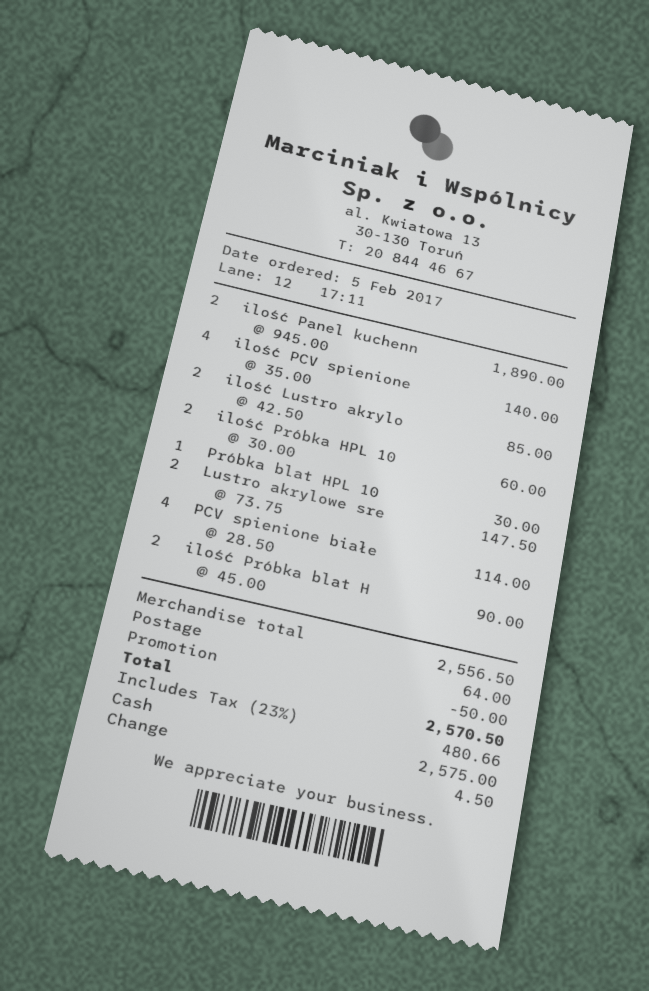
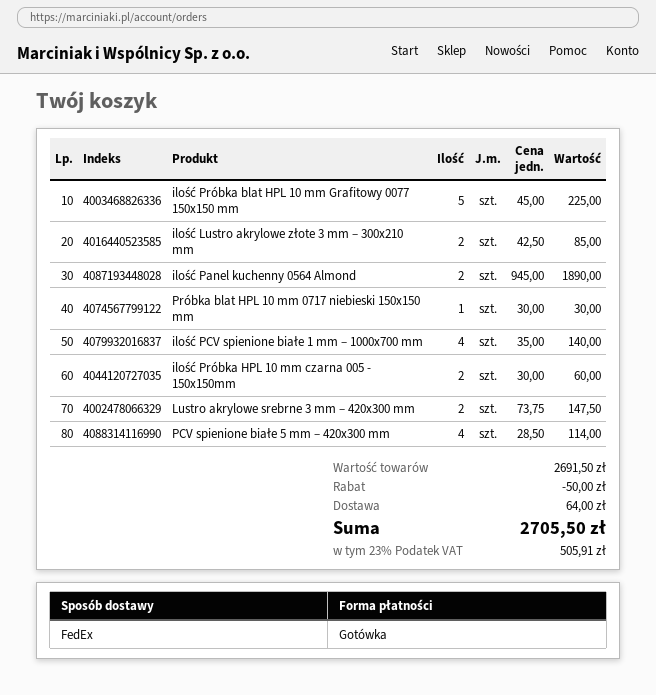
ilość Próbka blat H: 2 x 45.00 = 90.00 -> 5 x 45.00 = 225.00
subtotal: 2556.50 -> 2691.50
tax: 23% = 480.66 -> 23% = 505.91
total: 2570.50 -> 2705.50

